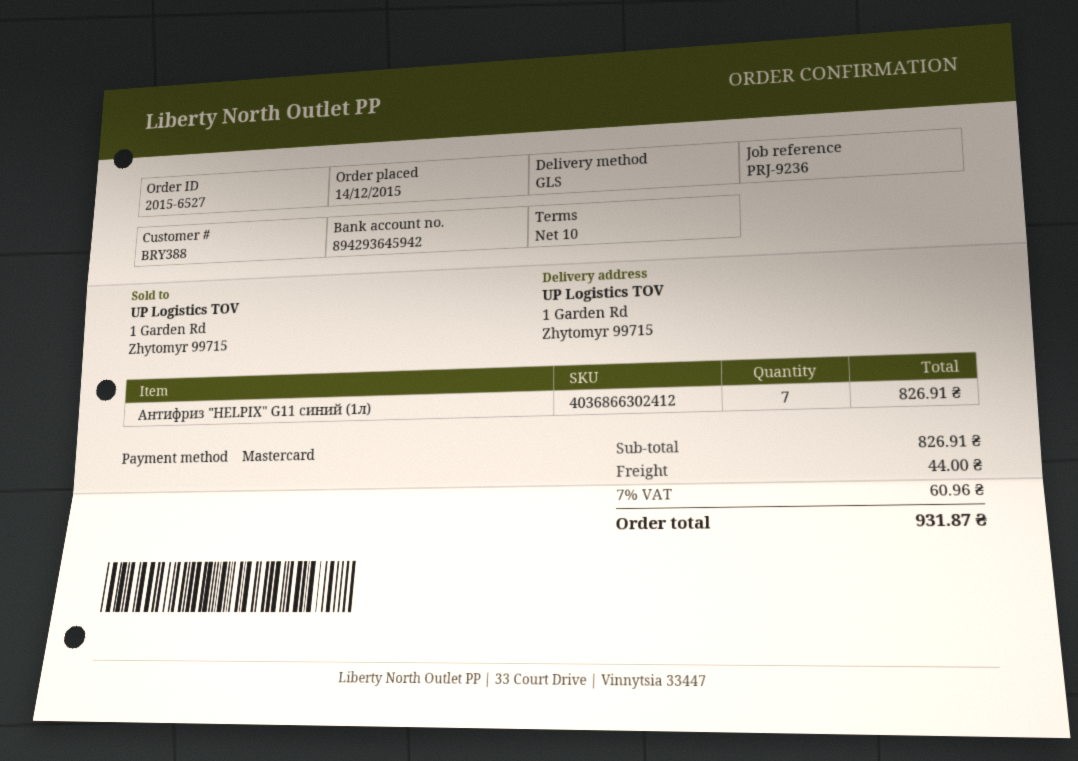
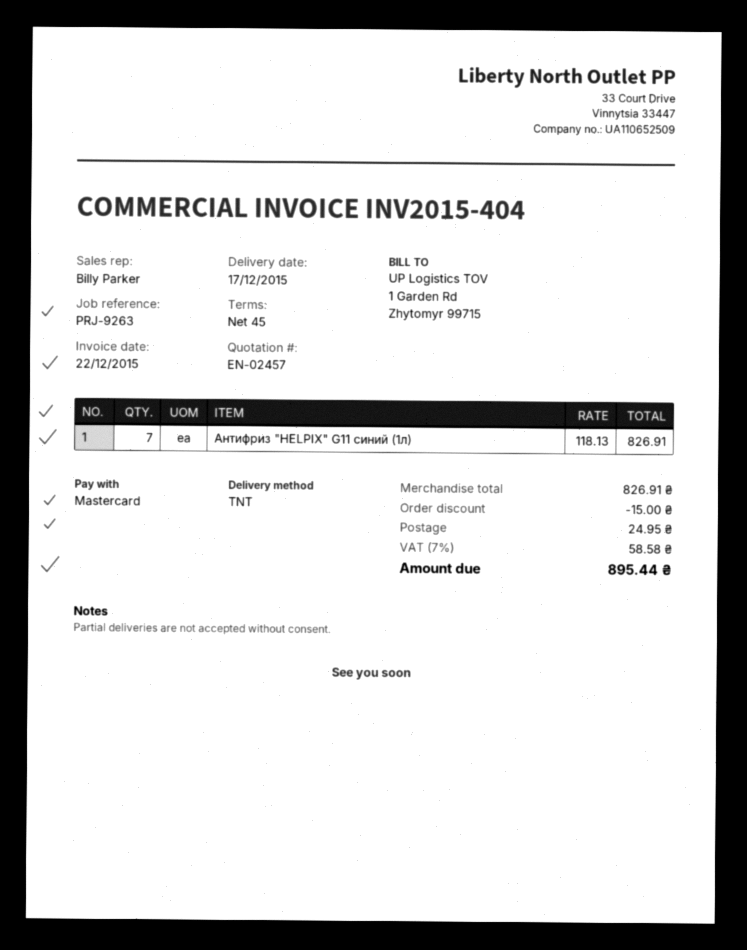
payment terms: 10 days -> 45 days
reference: PRJ-9236 -> PRJ-9263
shipping method: GLS -> TNT
discount: none -> 15.00
shipping: 44.00 -> 24.95
tax: 7% = 60.96 -> 7% = 58.58
total: 931.87 -> 895.44

